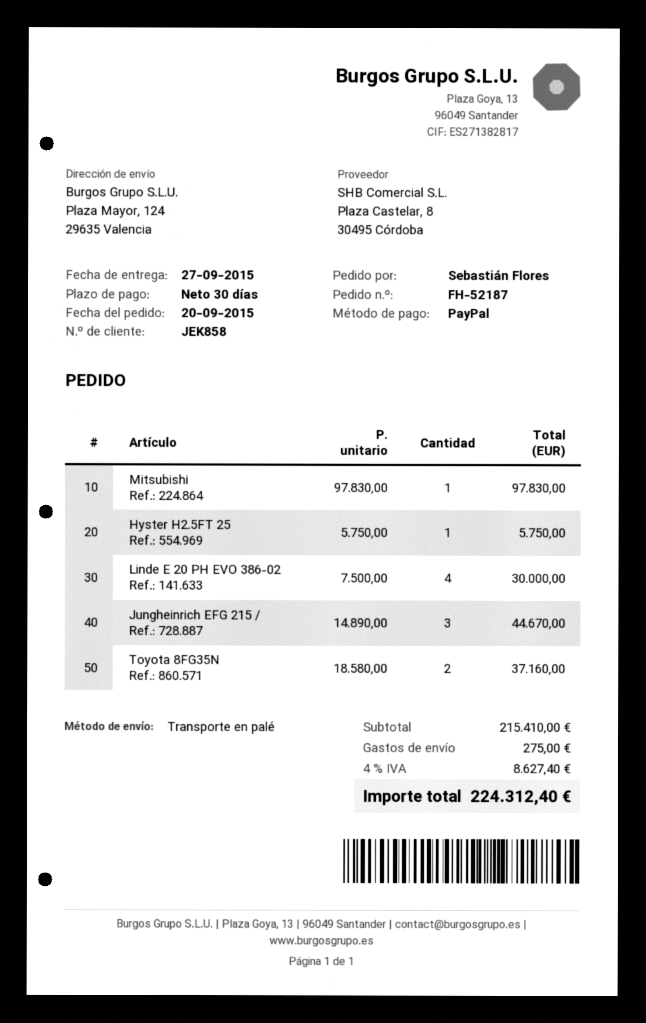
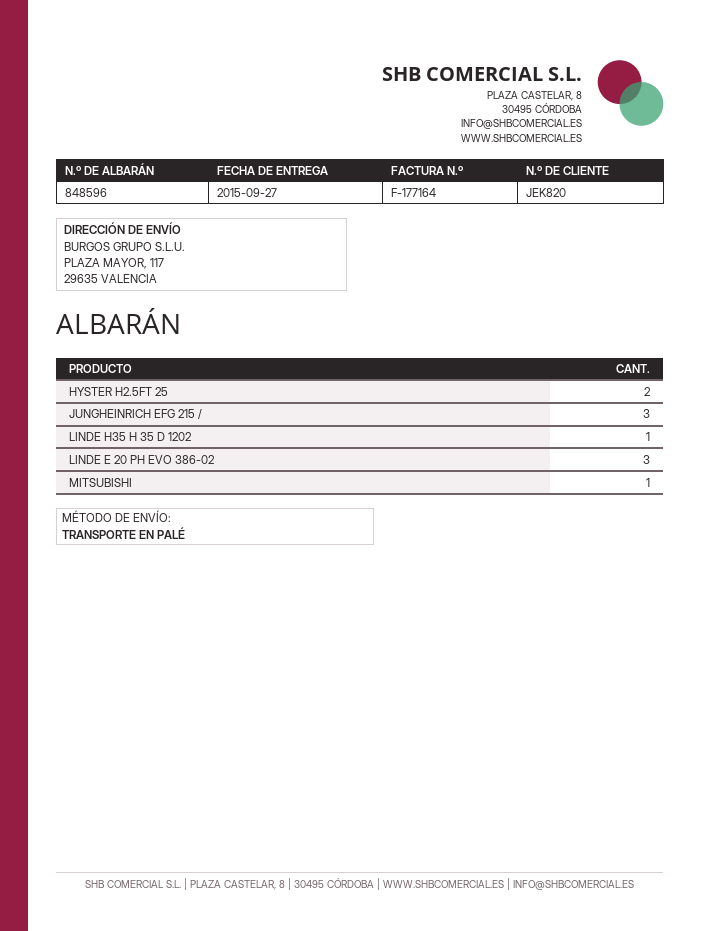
customer number: JEK858 -> JEK820
ship to: Plaza Mayor, 124, 29635 Valencia -> PLAZA MAYOR, 117, 29635 VALENCIA
Hyster H2.5FT 25: 1 -> 2
Linde E 20 PH EVO 386-02: 4 -> 3
Toyota 8FG35N: 2 -> none
LINDE H35 H 35 D 1202: none -> 1

